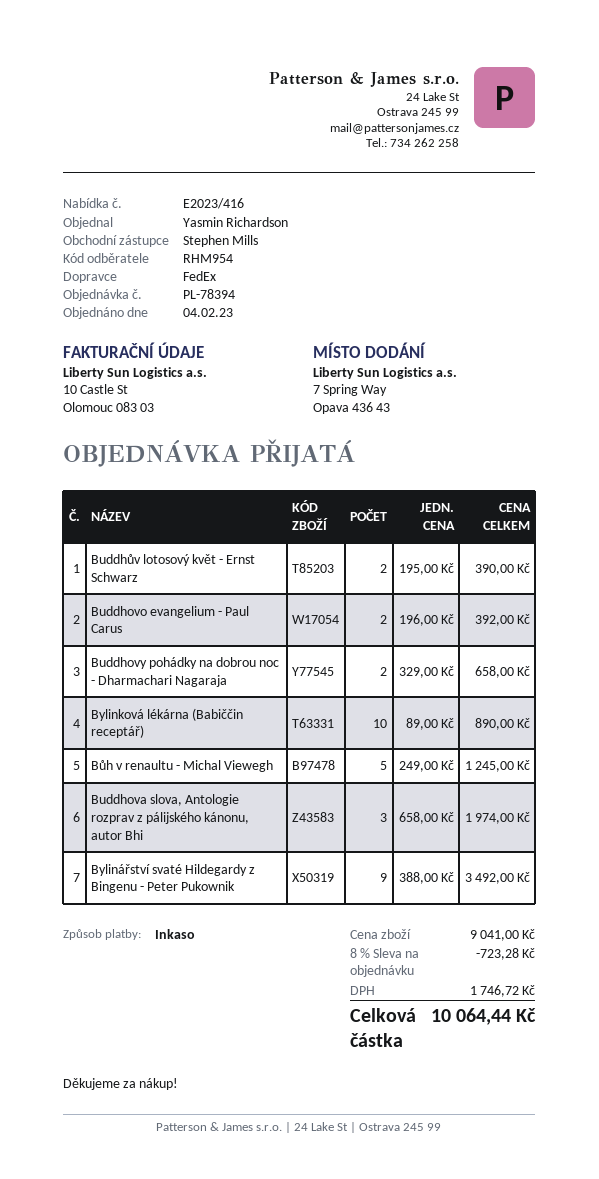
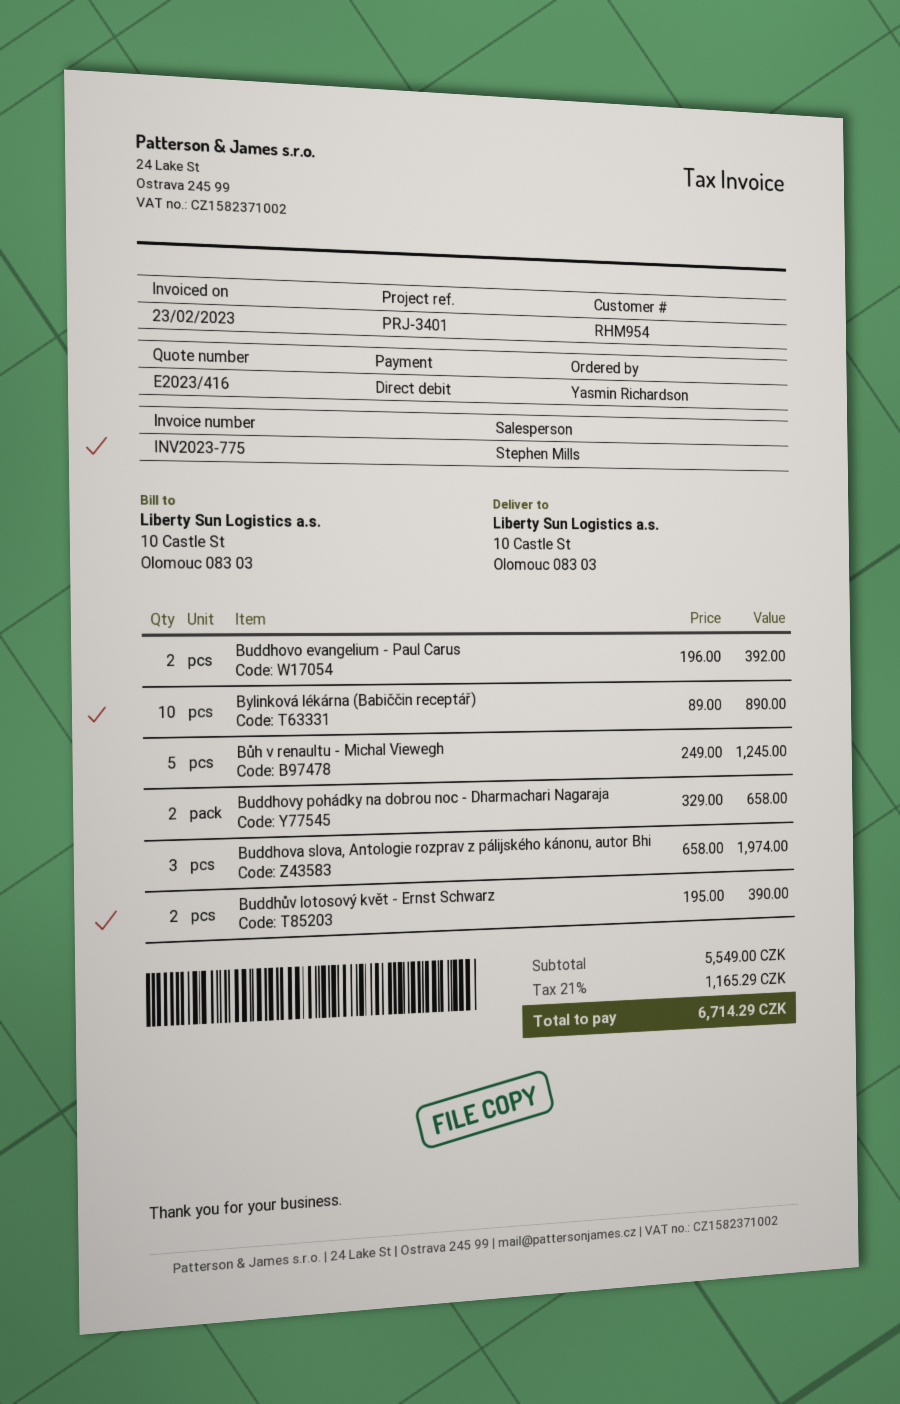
ship to: 7 Spring Way, Opava 436 43 -> 10 Castle St, Olomouc 083 03
Bylinářství svaté Hildegardy z Bingenu - Peter Pukownik: 9 x 388.00 = 3492.00 -> none
subtotal: 9041.00 -> 5549.00
discount: 8% = 723.28 -> none
tax: 1746.72 -> 1165.29
total: 10064.44 -> 6714.29

